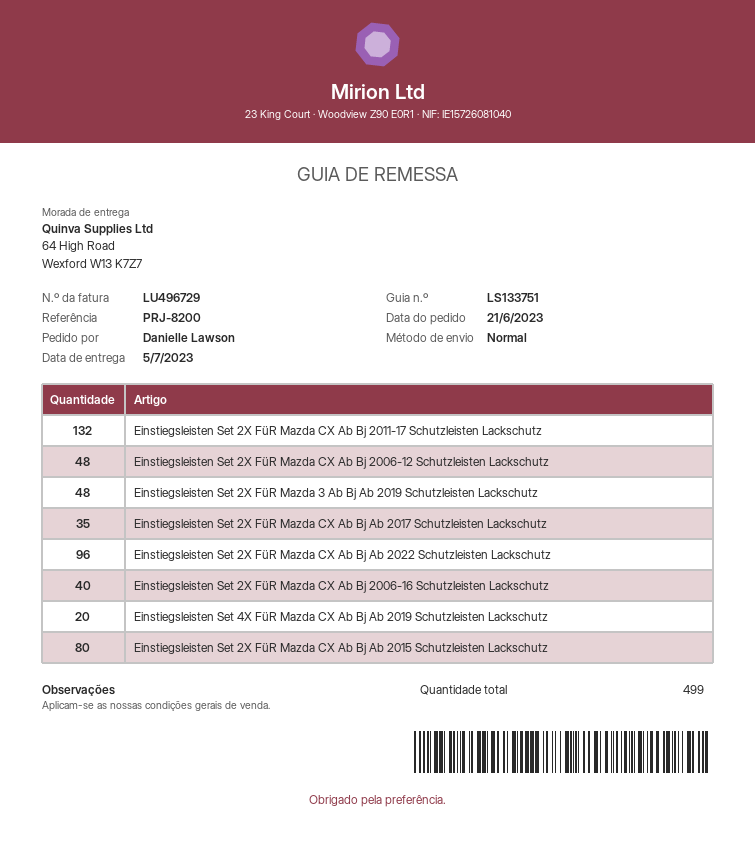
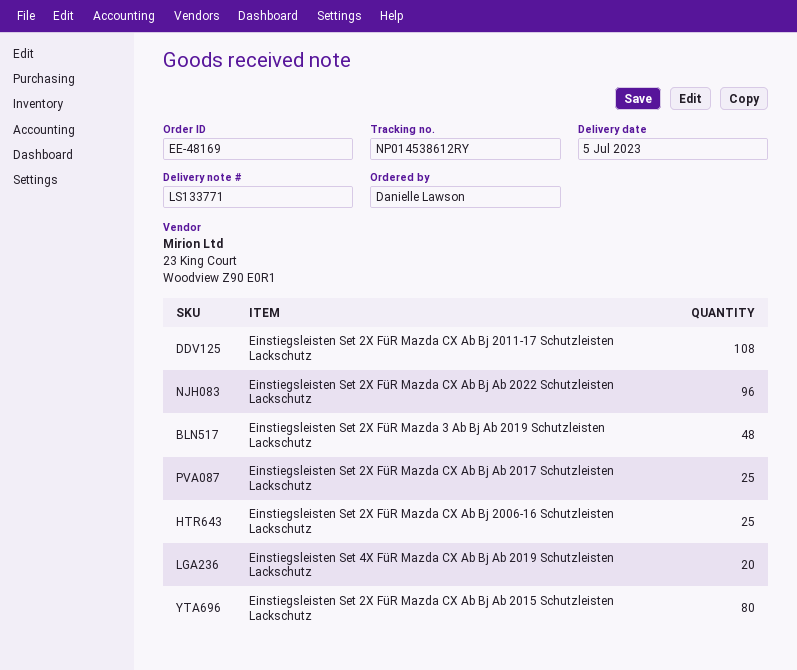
delivery note number: LS133751 -> LS133771
Einstiegsleisten Set 2X FüR Mazda CX Ab Bj 2011-17 Schutzleisten Lackschutz: 132 -> 108
Einstiegsleisten Set 2X FüR Mazda CX Ab Bj 2006-12 Schutzleisten Lackschutz: 48 -> none
Einstiegsleisten Set 2X FüR Mazda CX Ab Bj Ab 2017 Schutzleisten Lackschutz: 35 -> 25
Einstiegsleisten Set 2X FüR Mazda CX Ab Bj 2006-16 Schutzleisten Lackschutz: 40 -> 25

